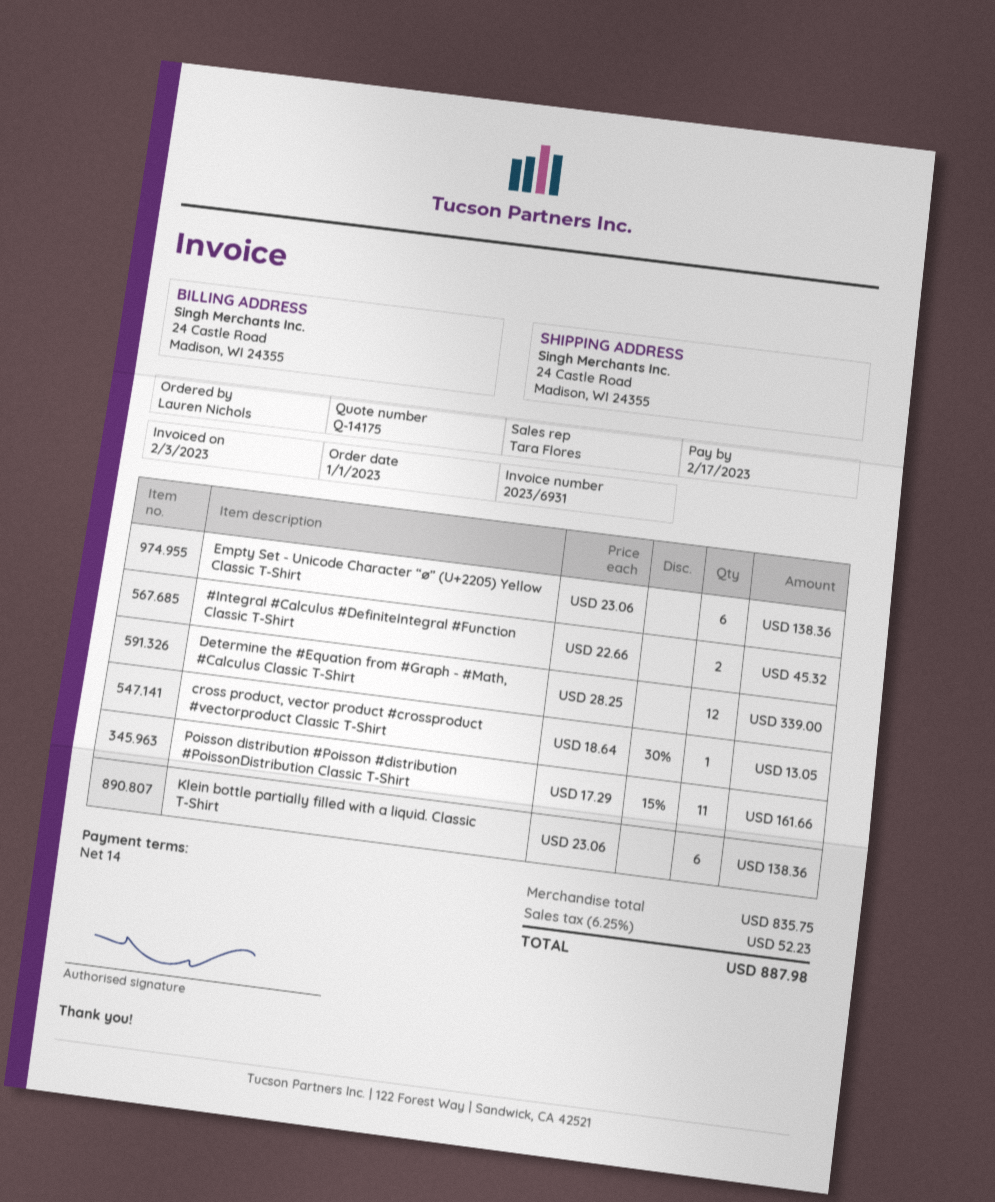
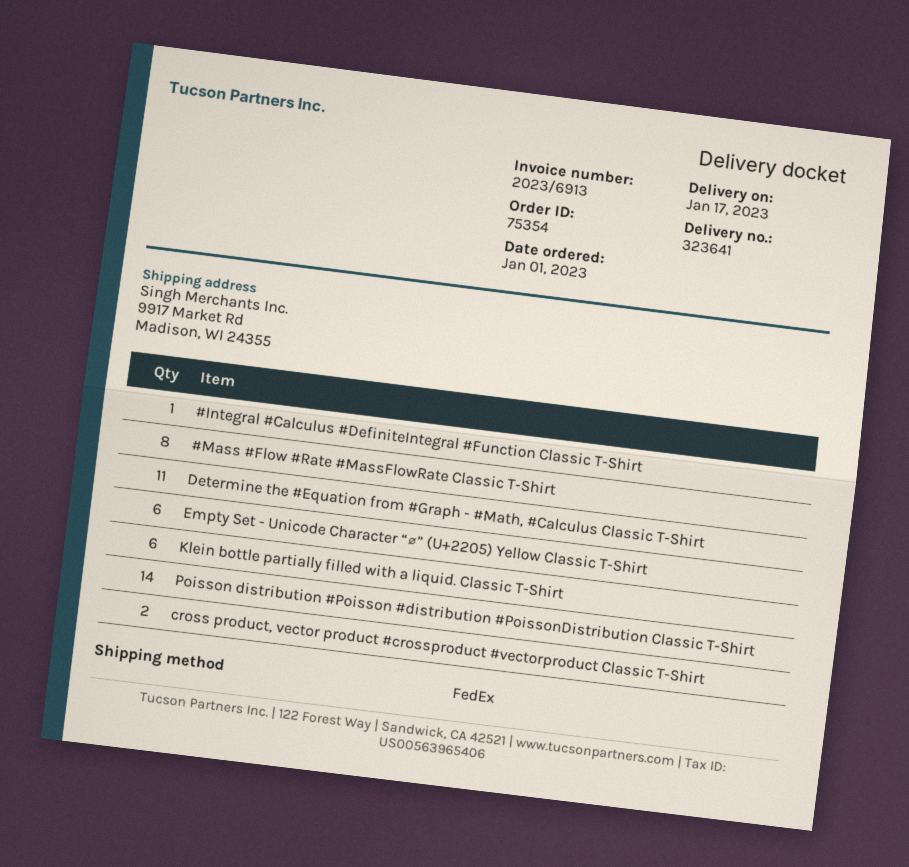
invoice number: 2023/6931 -> 2023/6913
ship to: 24 Castle Road, Madison, WI 24355 -> 9917 Market Rd, Madison, WI 24355
#Integral #Calculus #DefiniteIntegral #Function Classic T-Shirt: 2 -> 1
Determine the #Equation from #Graph - #Math, #Calculus Classic T-Shirt: 12 -> 11
cross product, vector product #crossproduct #vectorproduct Classic T-Shirt: 1 -> 2
Poisson distribution #Poisson #distribution #PoissonDistribution Classic T-Shirt: 11 -> 14
#Mass #Flow #Rate #MassFlowRate Classic T-Shirt: none -> 8

